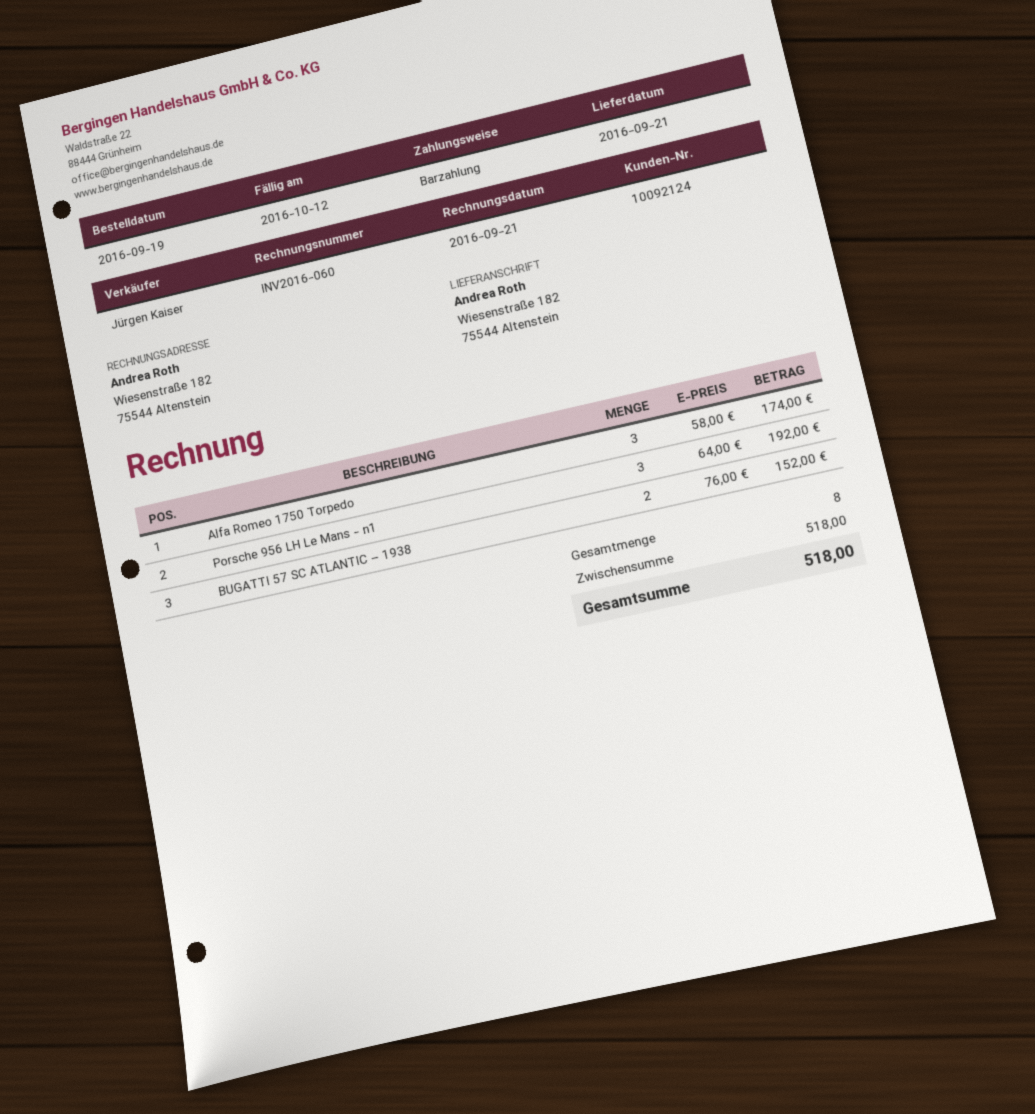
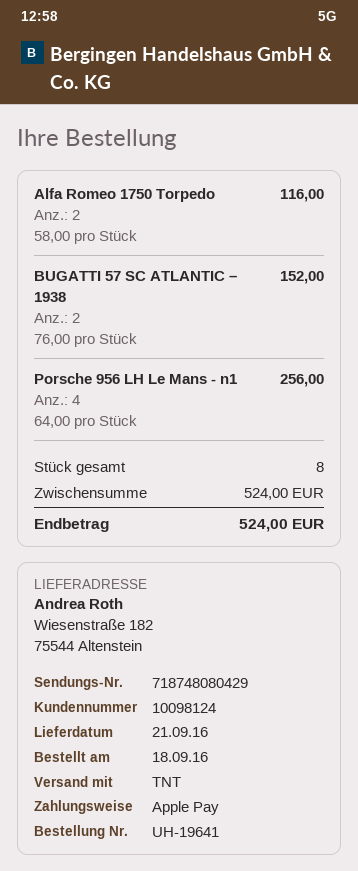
order date: 2016-09-19 -> 2016-09-18
customer number: 10092124 -> 10098124
payment method: cash -> Apple Pay
Alfa Romeo 1750 Torpedo: 3 x 58.00 = 174.00 -> 2 x 58.00 = 116.00
Porsche 956 LH Le Mans - n1: 3 x 64.00 = 192.00 -> 4 x 64.00 = 256.00
subtotal: 518.00 -> 524.00
total: 518.00 -> 524.00

